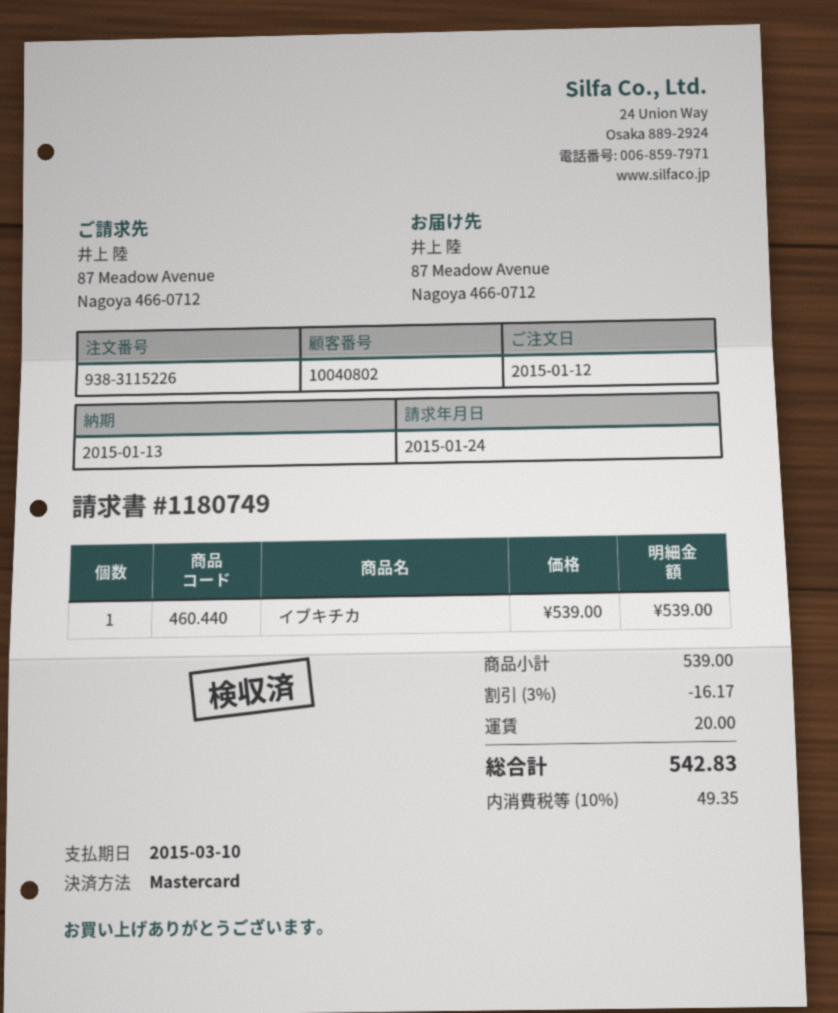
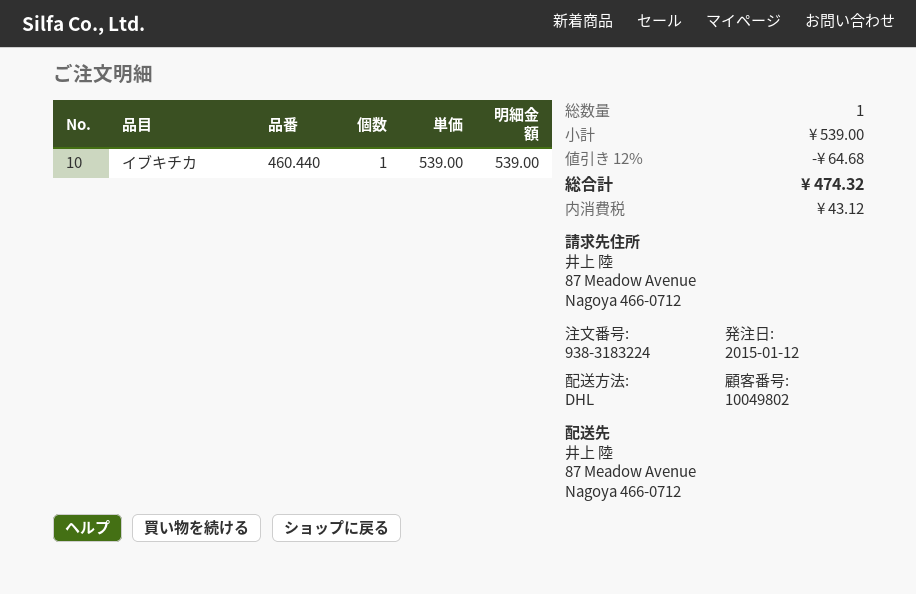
order number: 938-3115226 -> 938-3183224
customer number: 10040802 -> 10049802
discount: 3% = 16.17 -> 12% = 64.68
shipping: 20.00 -> none
tax: 49.35 -> 43.12
total: 542.83 -> 474.32

